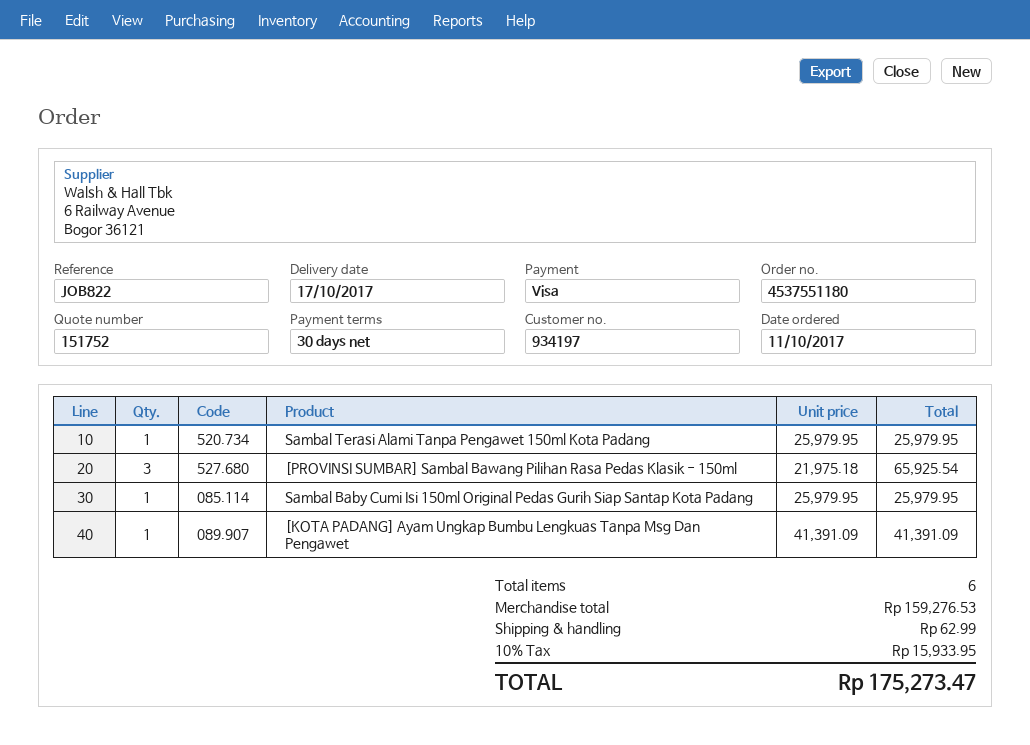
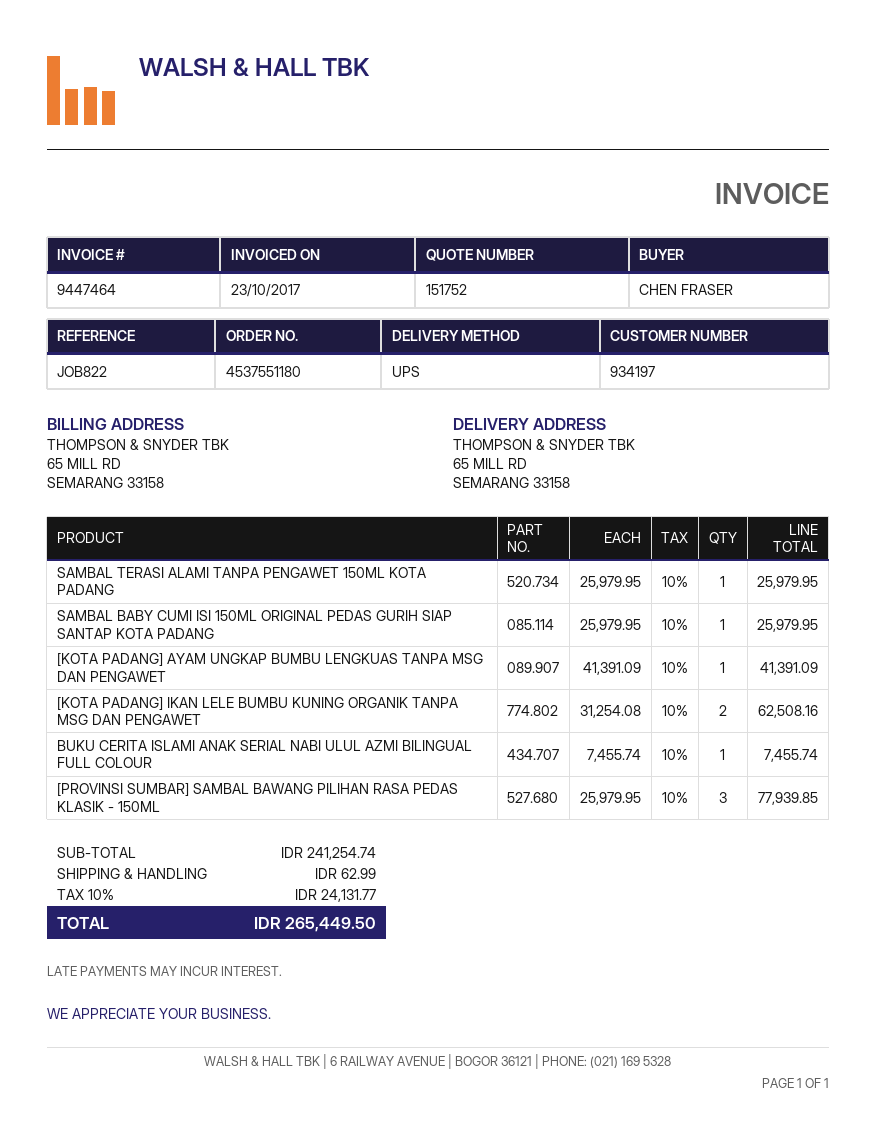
[PROVINSI SUMBAR] Sambal Bawang Pilihan Rasa Pedas Klasik - 150ml: 3 x 21975.18 = 65925.54 -> 3 x 25979.95 = 77939.85
[KOTA PADANG] IKAN LELE BUMBU KUNING ORGANIK TANPA MSG DAN PENGAWET: none -> 2 x 31254.08 = 62508.16
BUKU CERITA ISLAMI ANAK SERIAL NABI ULUL AZMI BILINGUAL FULL COLOUR: none -> 1 x 7455.74 = 7455.74
subtotal: 159276.53 -> 241254.74
tax: 10% = 15933.95 -> 10% = 24131.77
total: 175273.47 -> 265449.50

